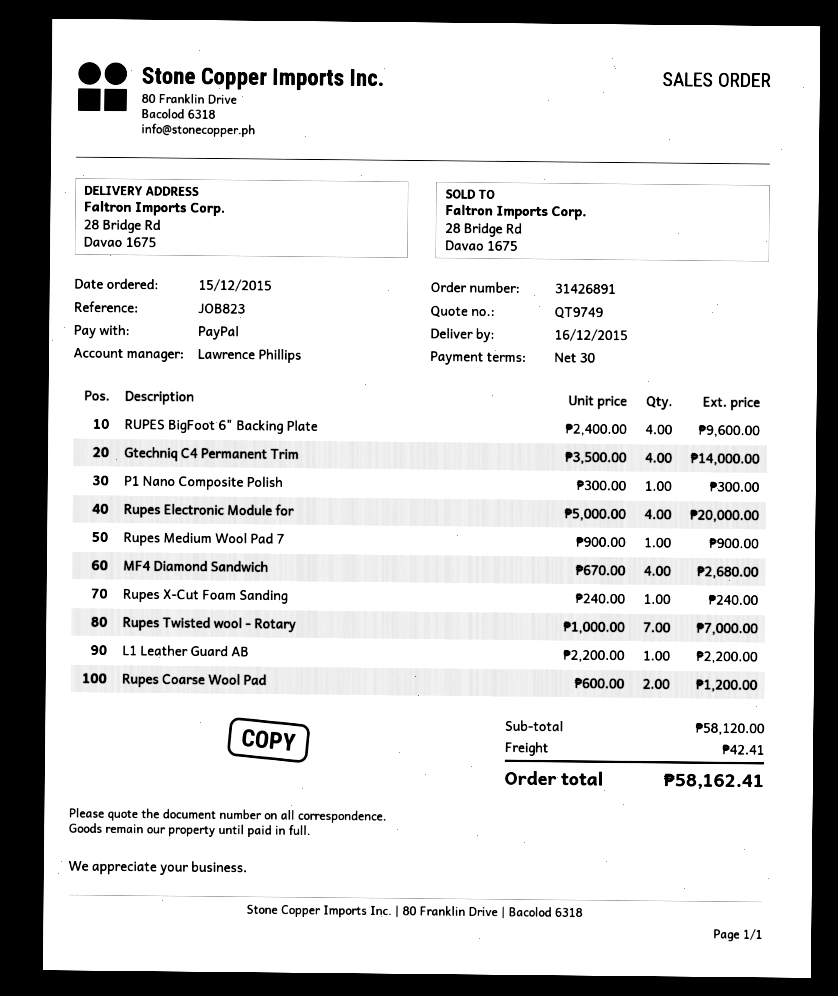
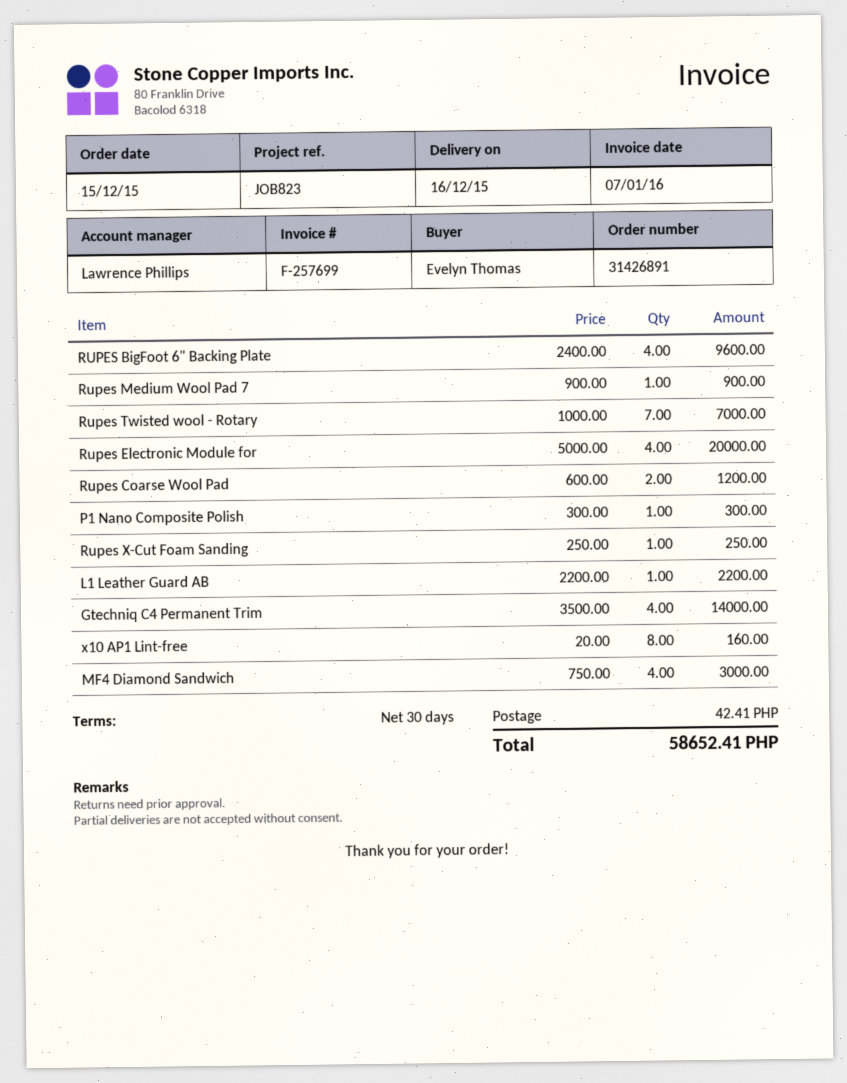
MF4 Diamond Sandwich: 4 x 670.00 = 2680.00 -> 4 x 750.00 = 3000.00
Rupes X-Cut Foam Sanding: 1 x 240.00 = 240.00 -> 1 x 250.00 = 250.00
x10 AP1 Lint-free: none -> 8 x 20.00 = 160.00
total: 58162.41 -> 58652.41

